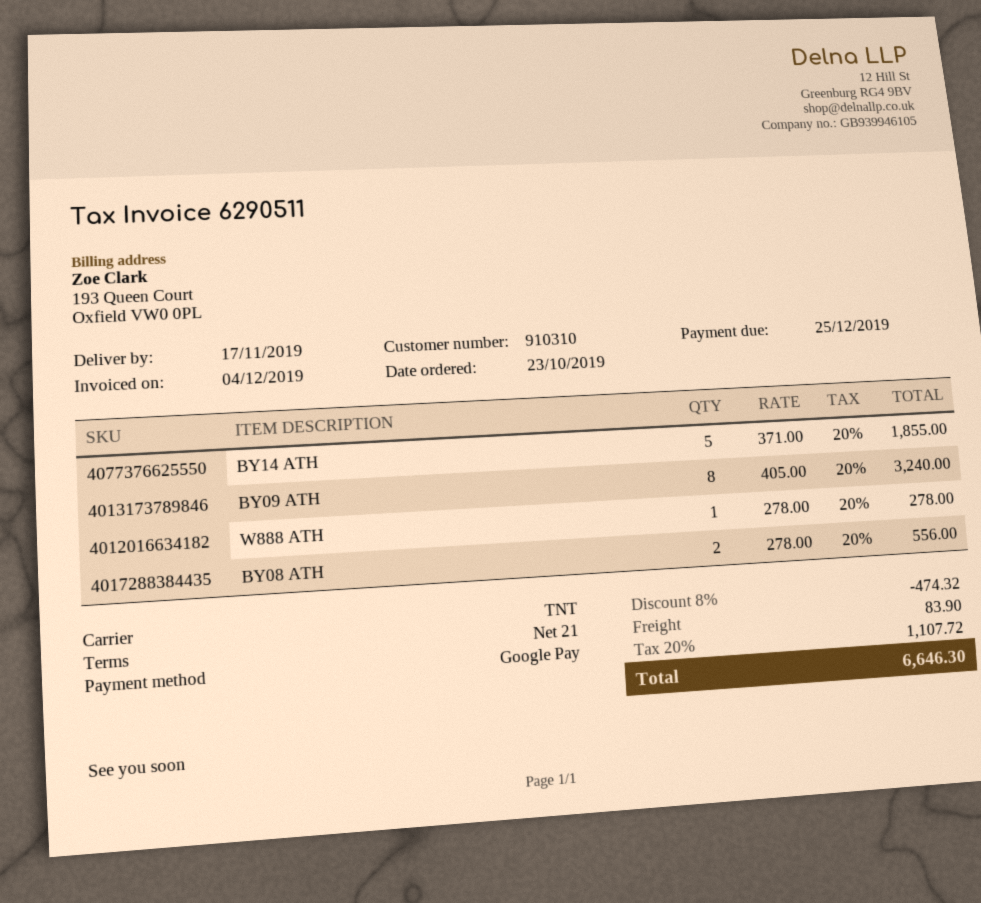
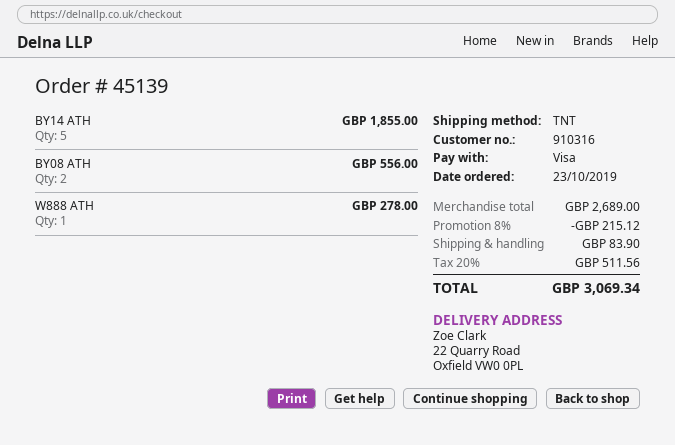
customer number: 910310 -> 910316
payment method: Google Pay -> Visa
BY09 ATH: 8 for 3240.00 -> none
discount: 8% = 474.32 -> 8% = 215.12
tax: 20% = 1107.72 -> 20% = 511.56
total: 6646.30 -> 3069.34

